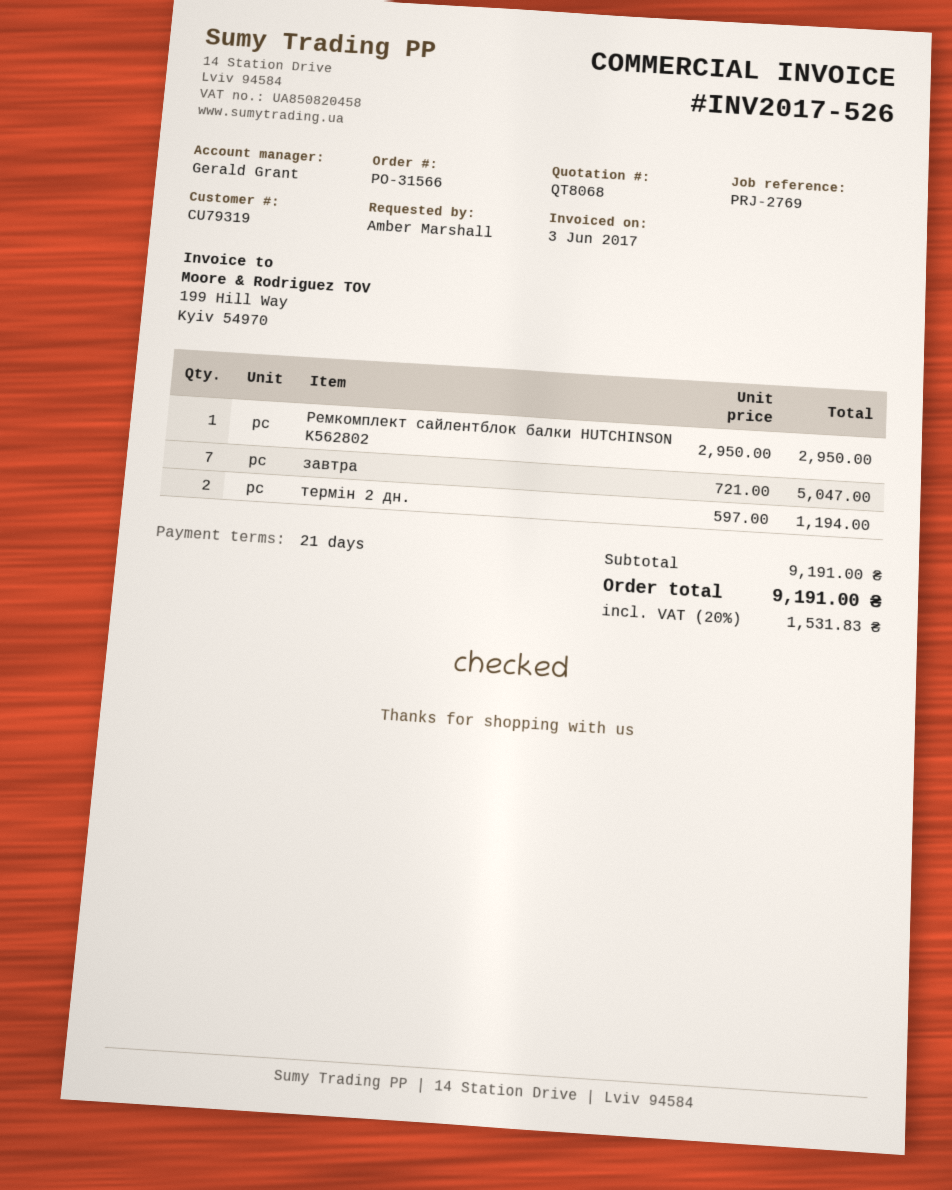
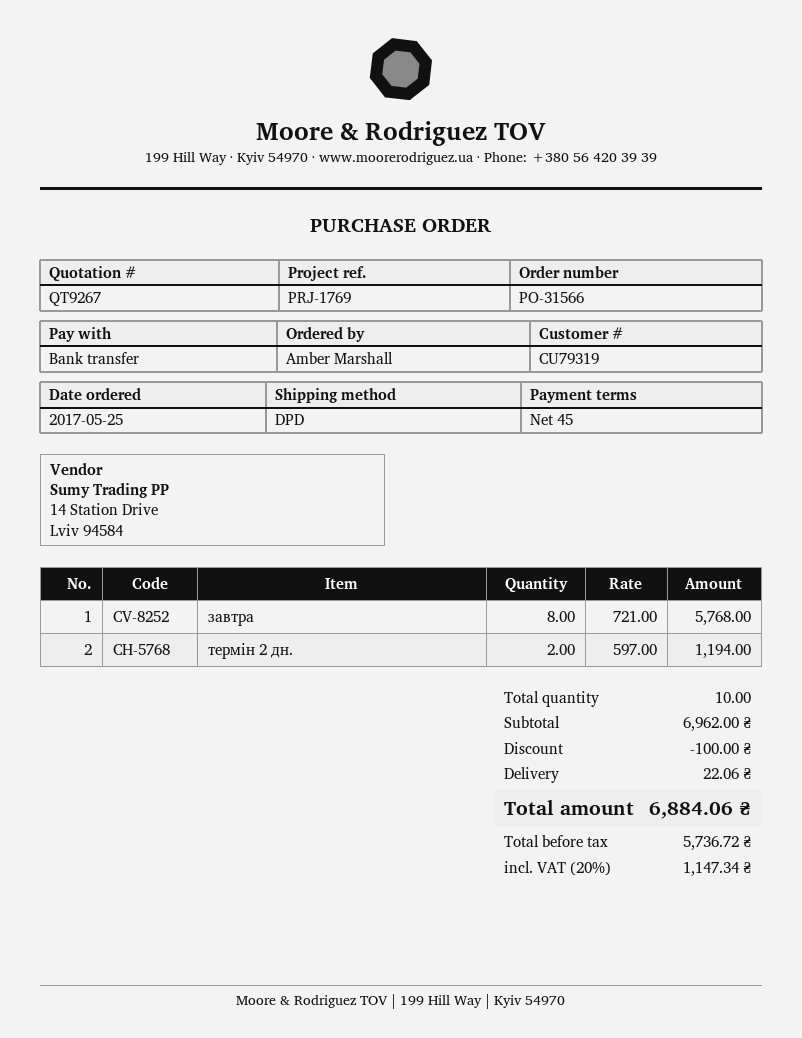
quote number: QT8068 -> QT9267
payment terms: 21 days -> 45 days
reference: PRJ-2769 -> PRJ-1769
Ремкомплект сайлентблок балки HUTCHINSON K562802: 1 x 2950.00 = 2950.00 -> none
завтра: 7 x 721.00 = 5047.00 -> 8 x 721.00 = 5768.00
subtotal: 9191.00 -> 6962.00
discount: none -> 100.00
shipping: none -> 22.06
tax: 20% = 1531.83 -> 20% = 1147.34
total: 9191.00 -> 6884.06

